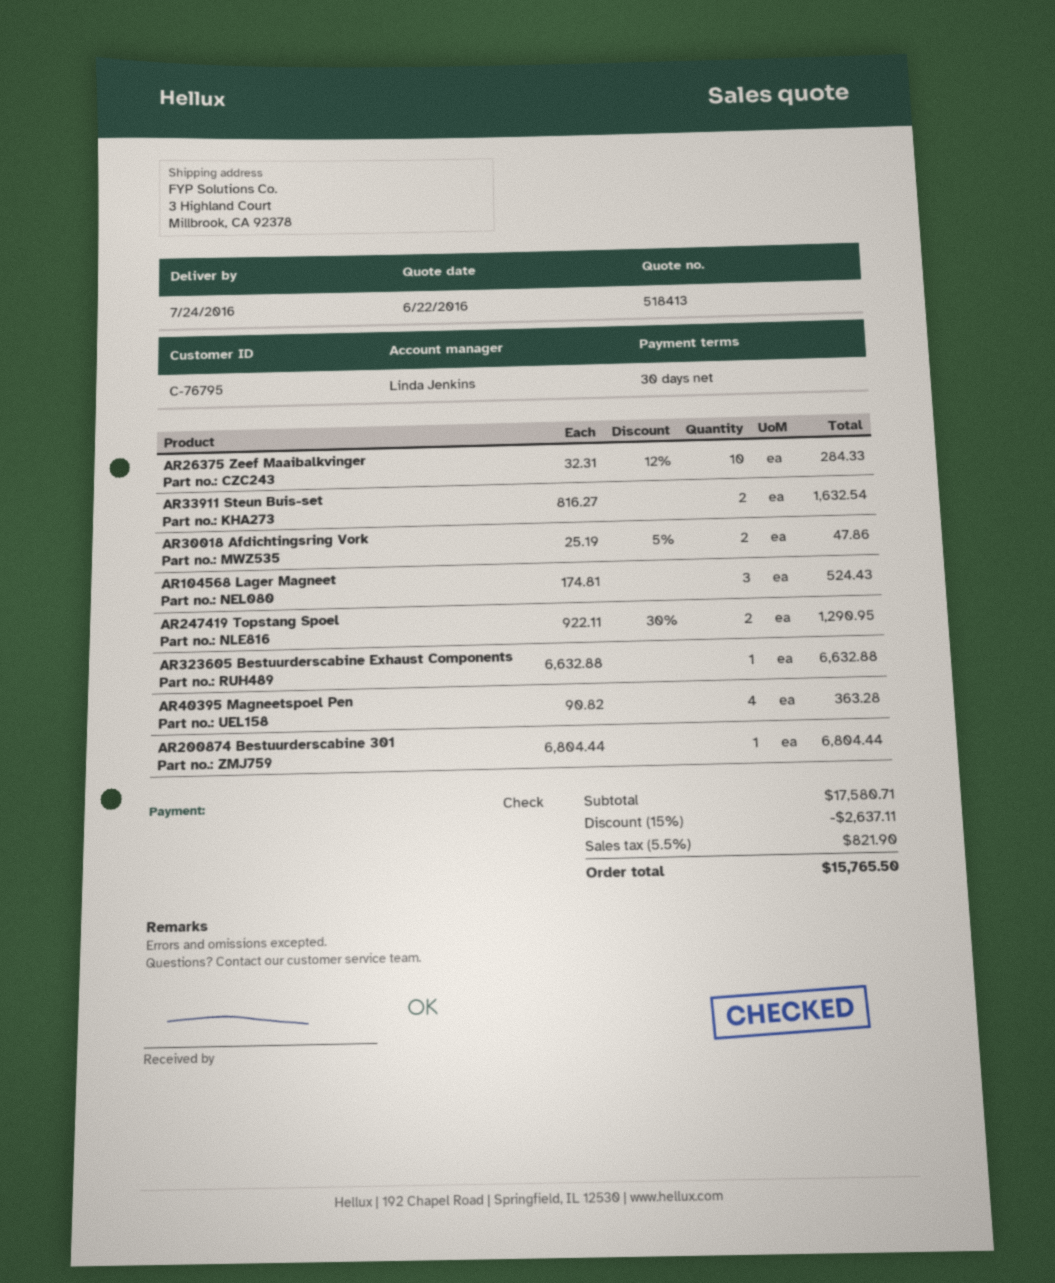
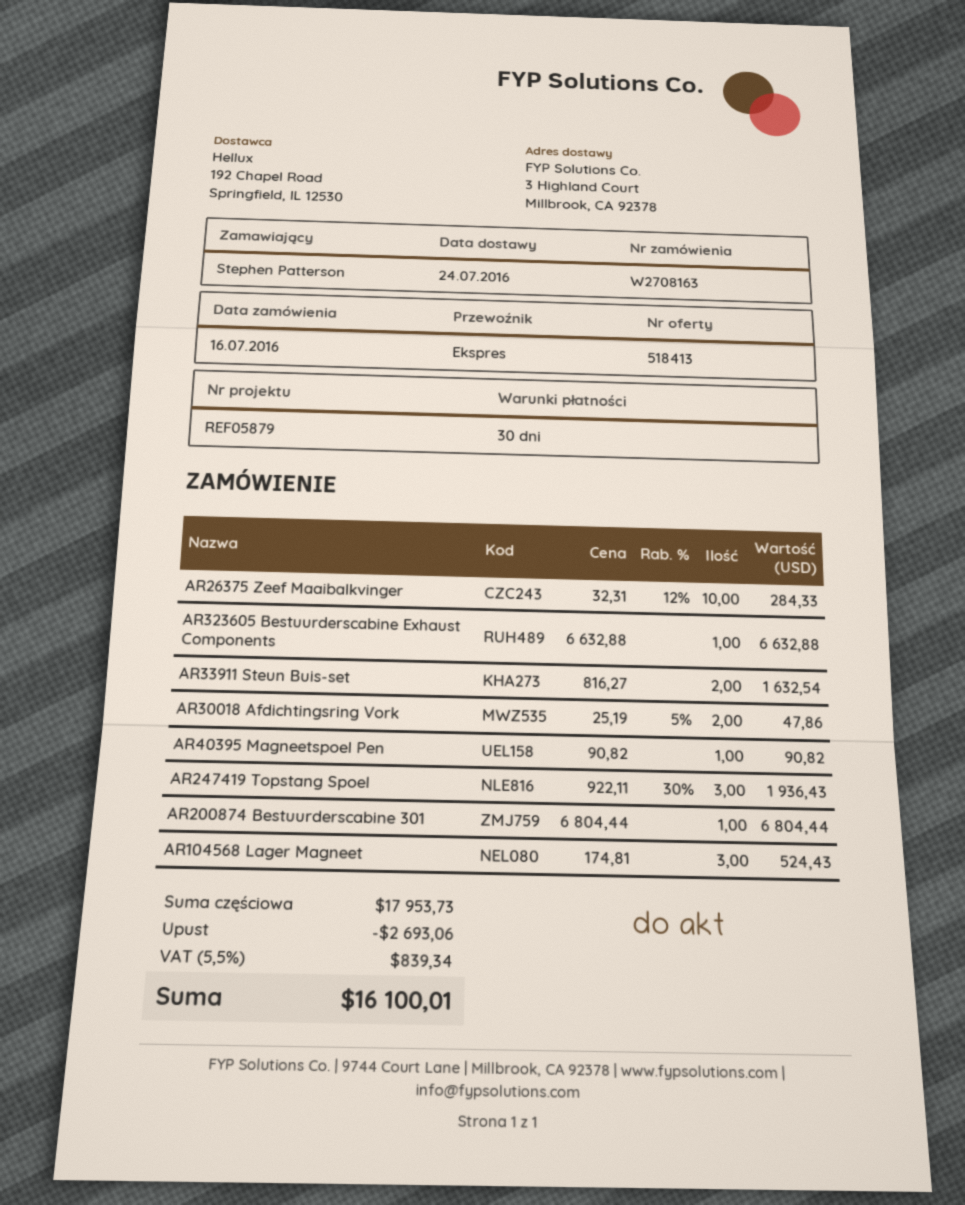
AR247419 Topstang Spoel: 2 x 922.11 - 30% = 1290.95 -> 3 x 922.11 - 30% = 1936.43
AR40395 Magneetspoel Pen: 4 x 90.82 = 363.28 -> 1 x 90.82 = 90.82
subtotal: 17580.71 -> 17953.73
discount: 2637.11 -> 2693.06
tax: 5.5% = 821.90 -> 5.5% = 839.34
total: 15765.50 -> 16100.01

